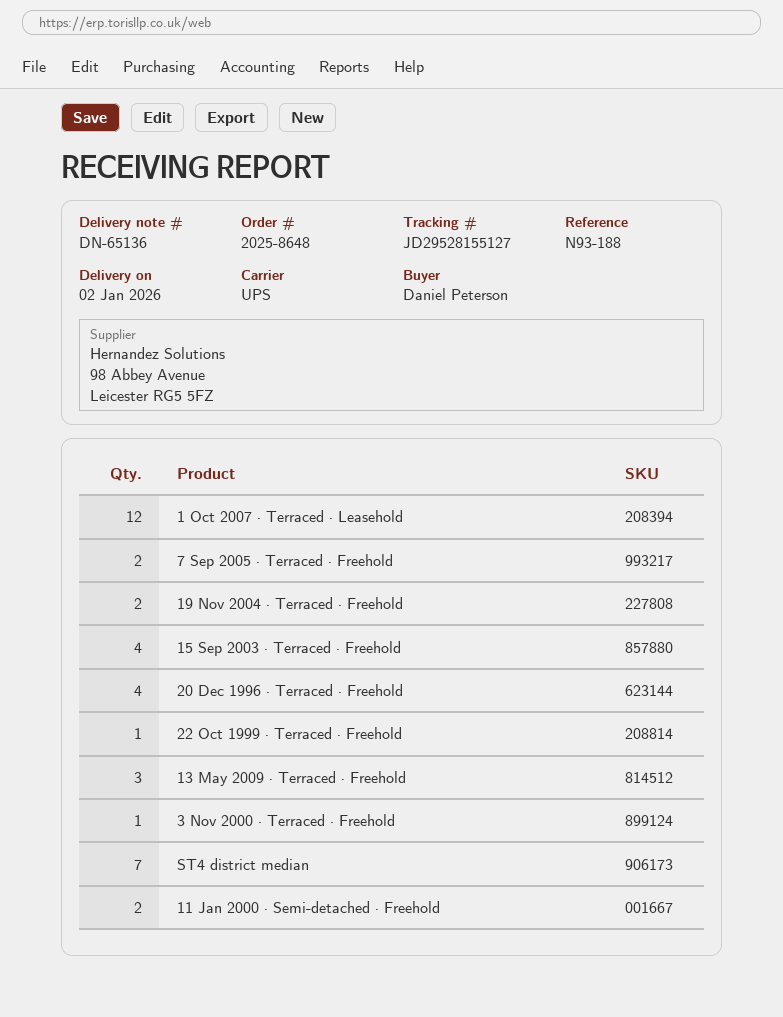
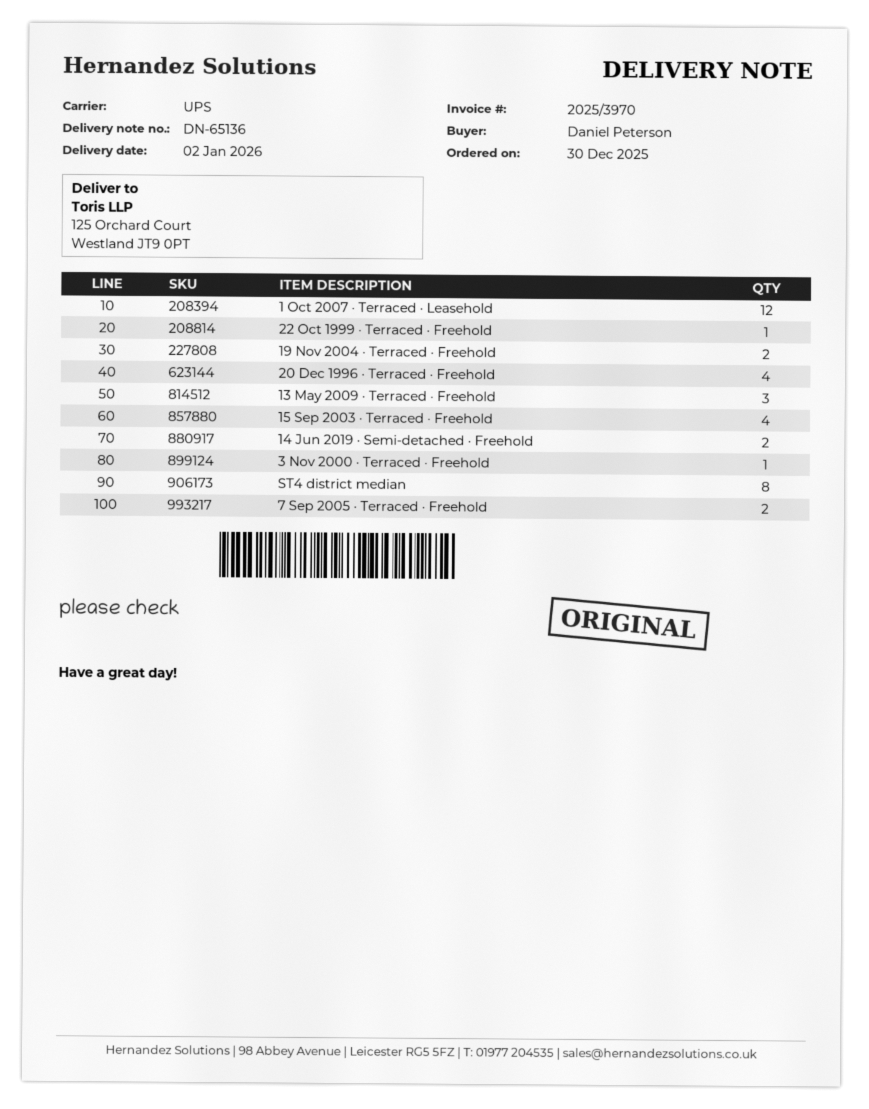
ST4 district median: 7 -> 8
11 Jan 2000 · Semi-detached · Freehold: 2 -> none
14 Jun 2019 · Semi-detached · Freehold: none -> 2

